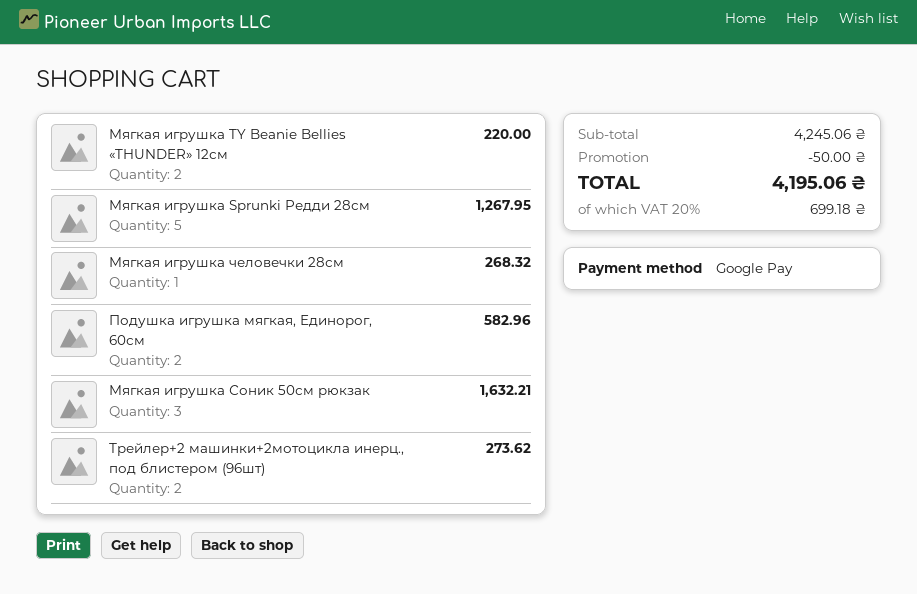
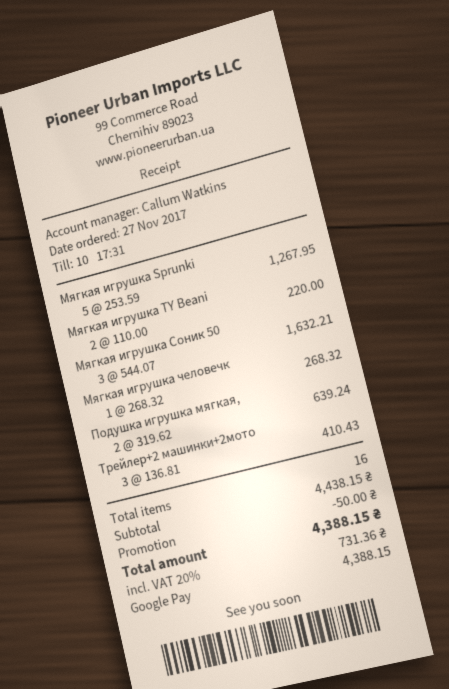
Подушка игрушка мягкая, Единорог, 60см: 2 for 582.96 -> 2 for 639.24
Трейлер+2 машинки+2мотоцикла инерц., под блистером (96шт): 2 for 273.62 -> 3 for 410.43
subtotal: 4245.06 -> 4438.15
tax: 20% = 699.18 -> 20% = 731.36
total: 4195.06 -> 4388.15

